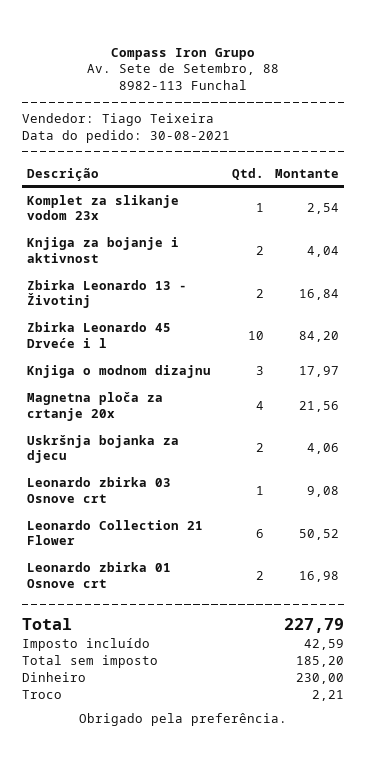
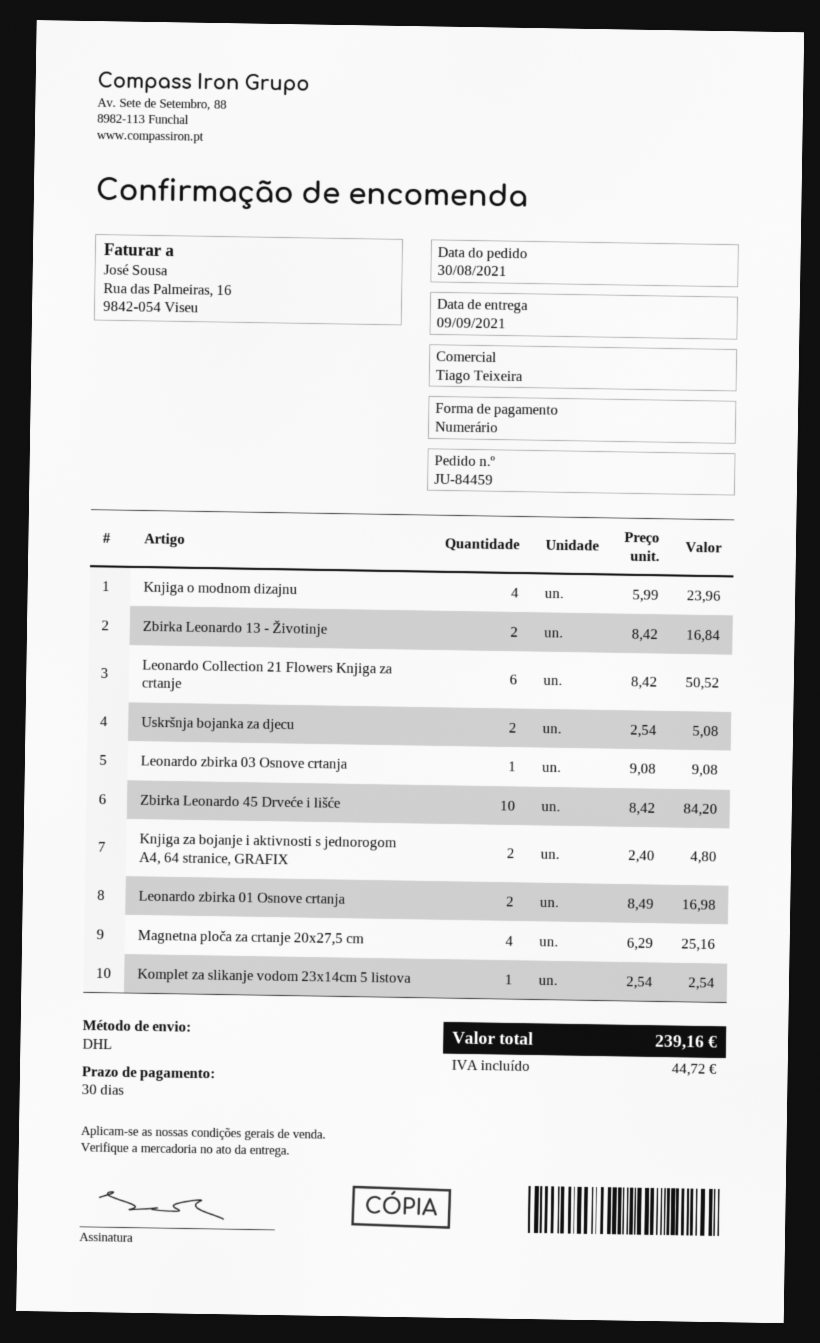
Knjiga za bojanje i aktivnost: 2 for 4.04 -> 2 for 4.80
Knjiga o modnom dizajnu: 3 for 17.97 -> 4 for 23.96
Magnetna ploča za crtanje 20x: 4 for 21.56 -> 4 for 25.16
Uskršnja bojanka za djecu: 2 for 4.06 -> 2 for 5.08
tax: 42.59 -> 44.72
total: 227.79 -> 239.16

